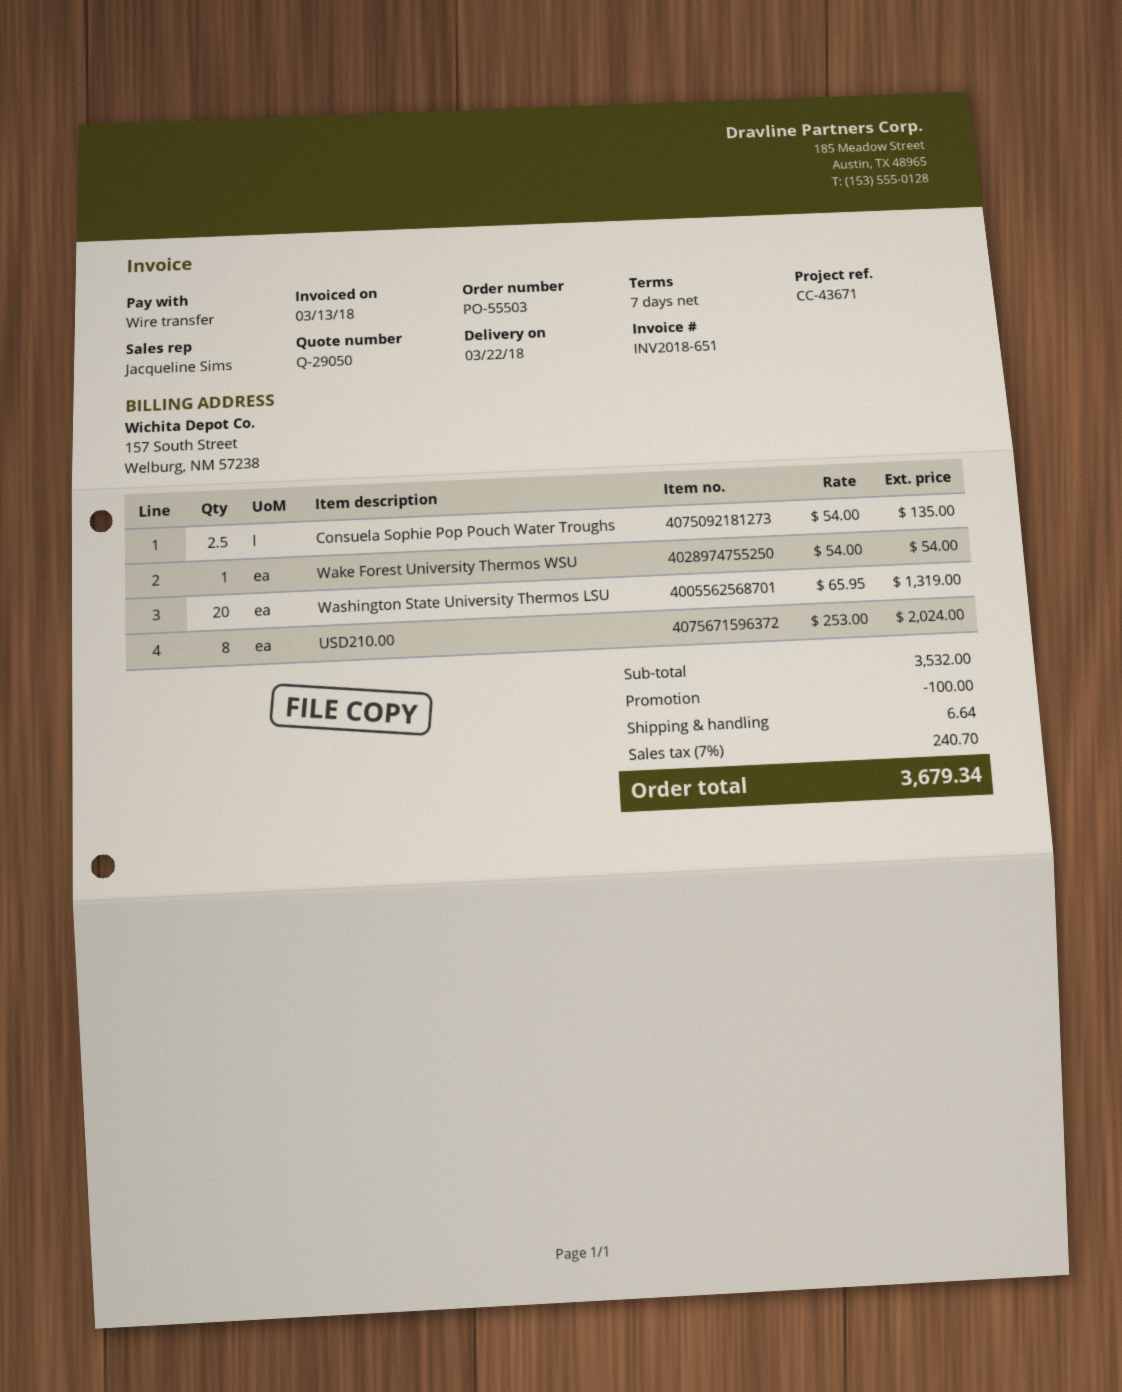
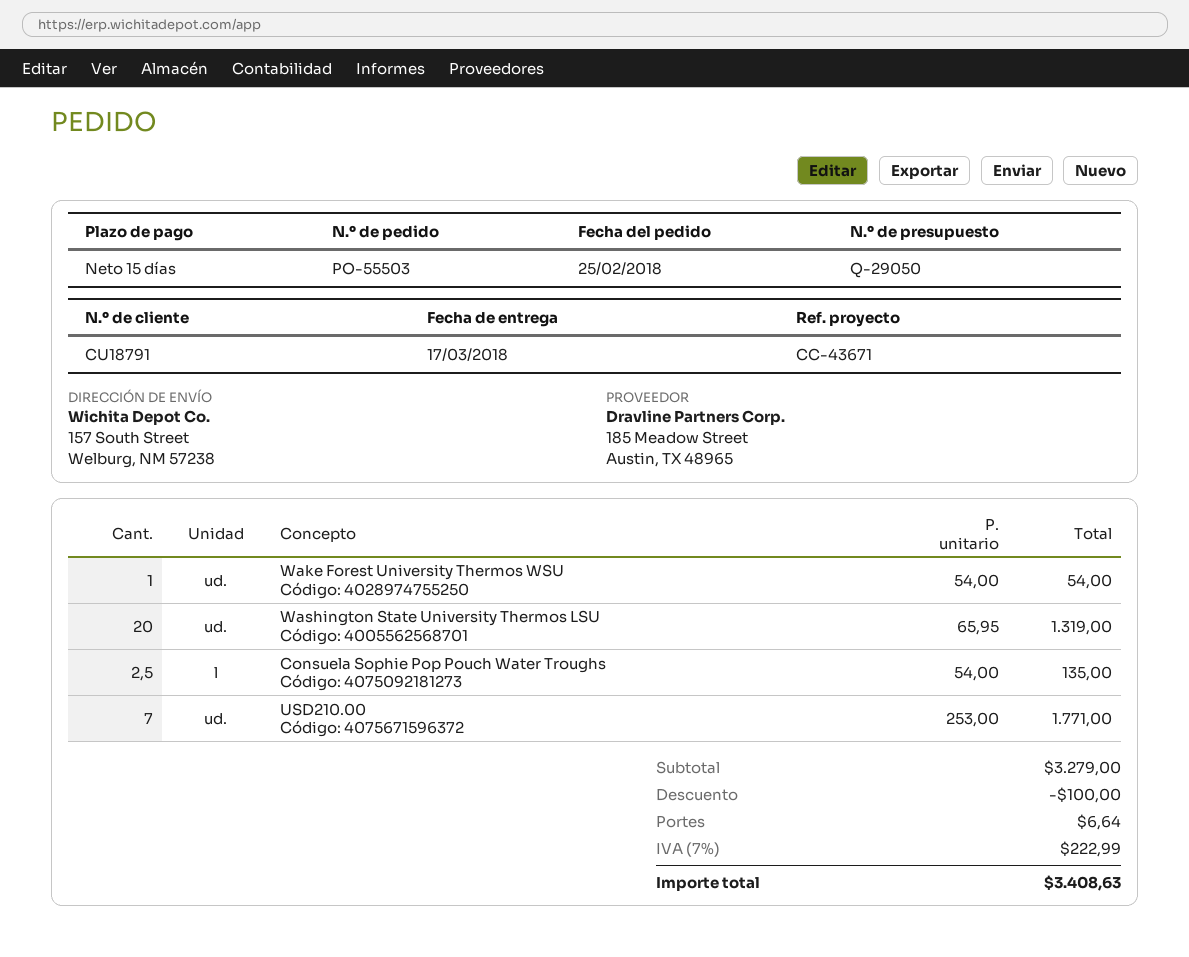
delivery date: 2018-03-22 -> 2018-03-17
payment terms: 7 days -> 15 days
USD210.00: 8 x 253.00 = 2024.00 -> 7 x 253.00 = 1771.00
subtotal: 3532.00 -> 3279.00
tax: 7% = 240.70 -> 7% = 222.99
total: 3679.34 -> 3408.63

